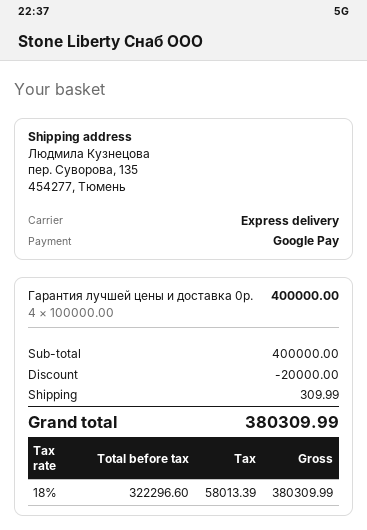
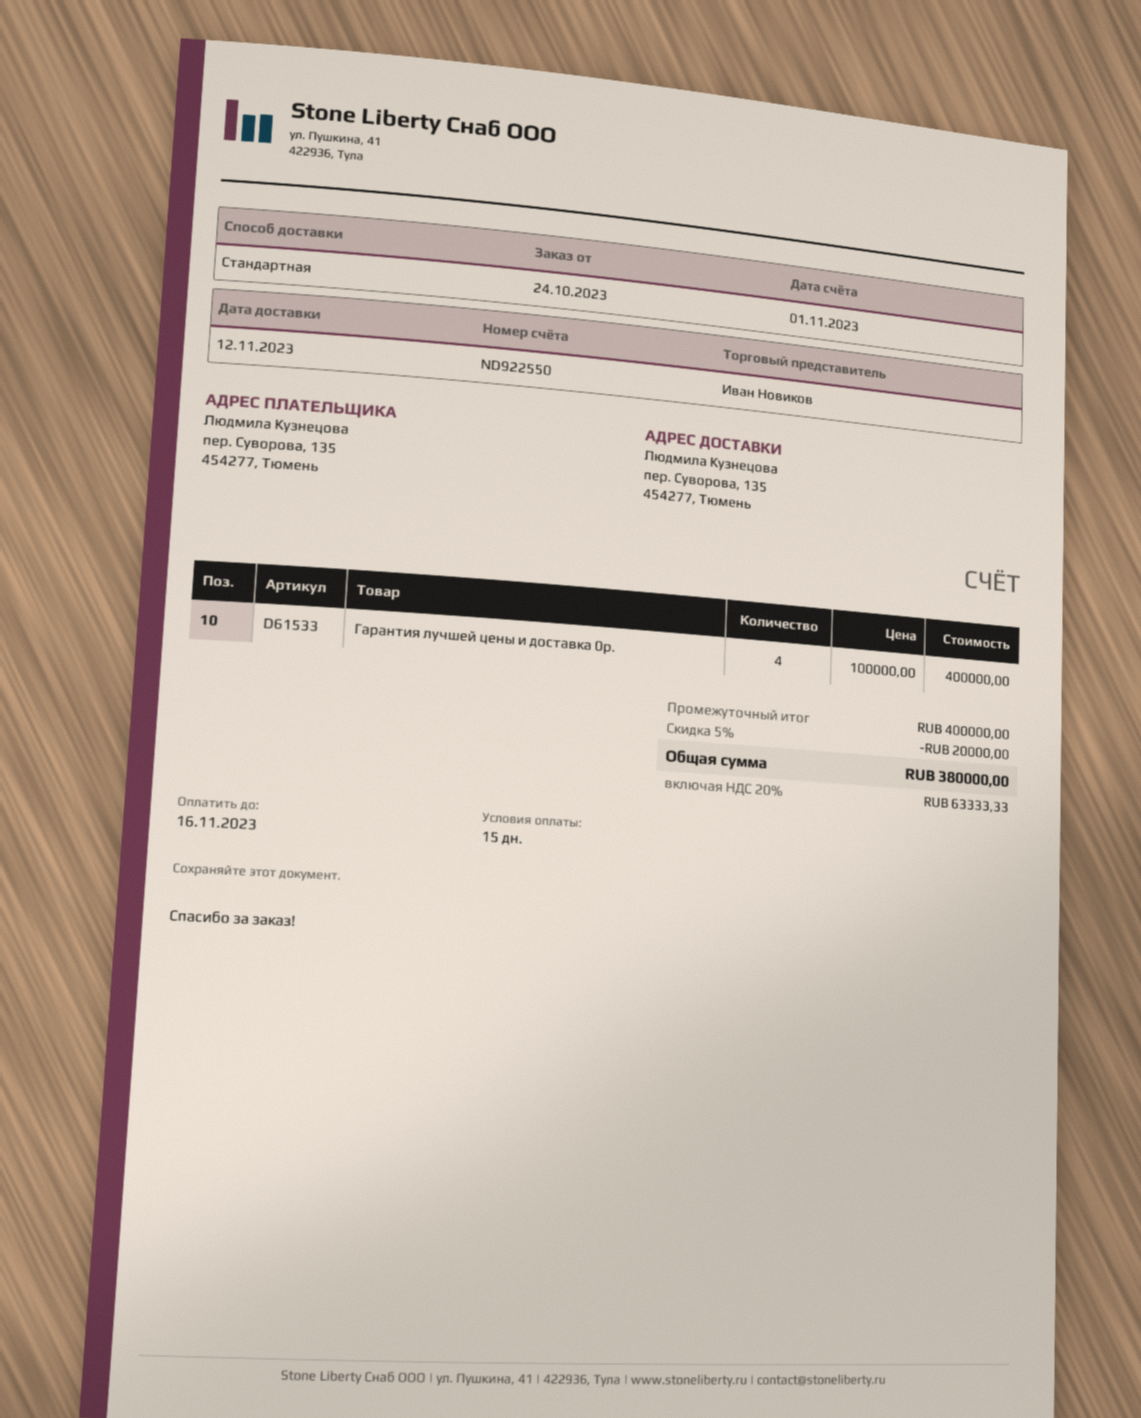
shipping method: express -> standard
shipping: 309.99 -> none
tax: 18% = 58013.39 -> 20% = 63333.33
total: 380309.99 -> 380000.00

